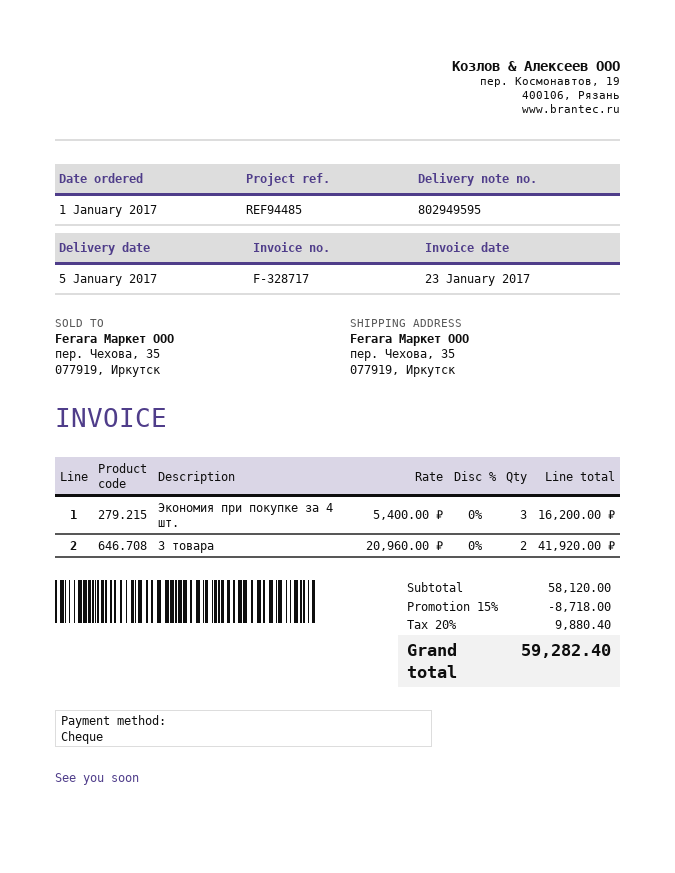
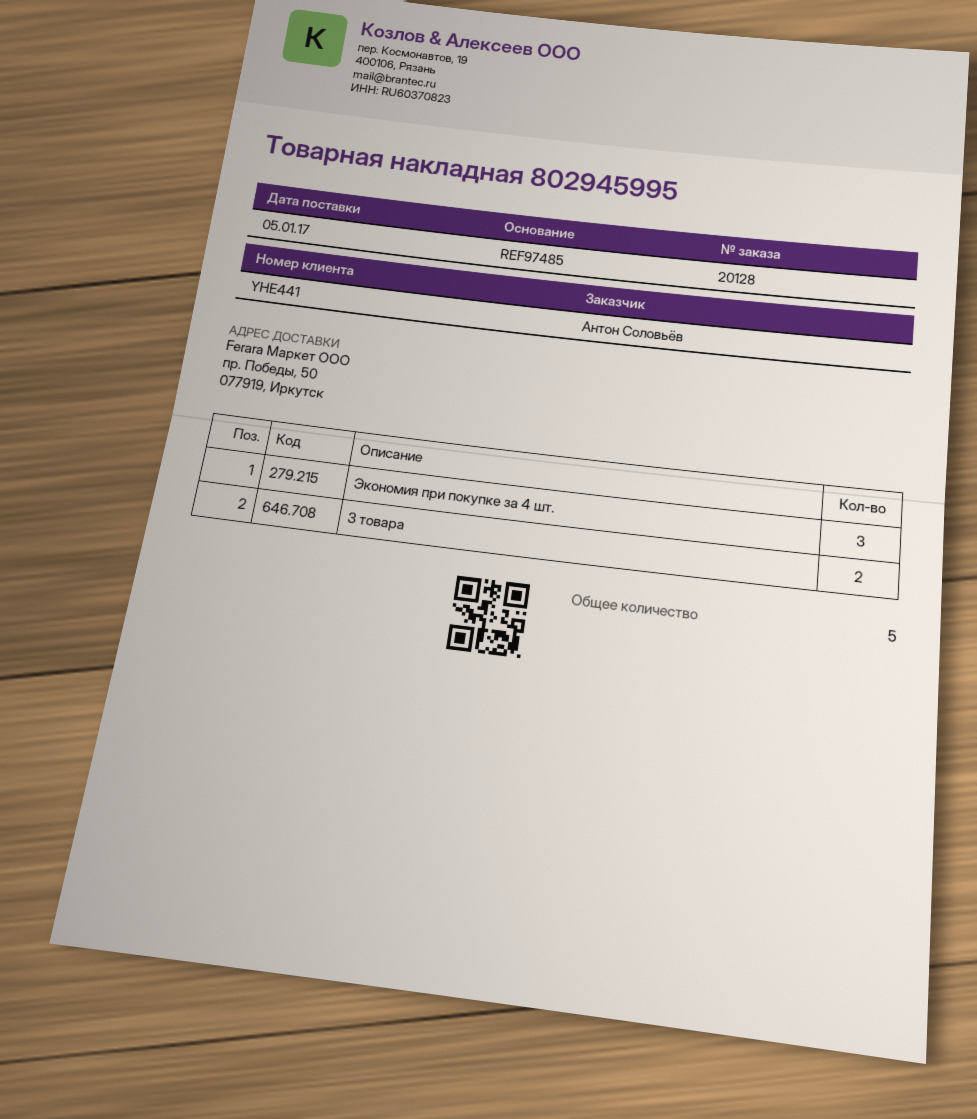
delivery note number: 802949595 -> 802945995
reference: REF94485 -> REF97485
ship to: пер. Чехова, 35, 077919, Иркутск -> пр. Победы, 50, 077919, Иркутск

